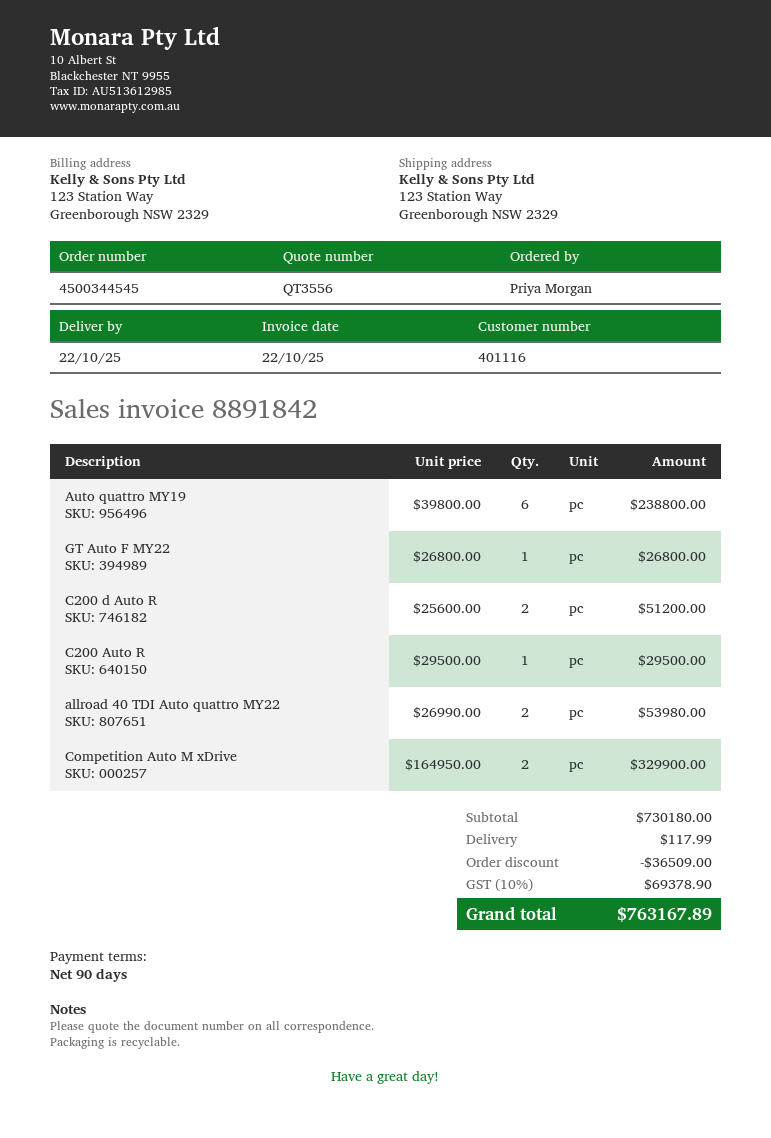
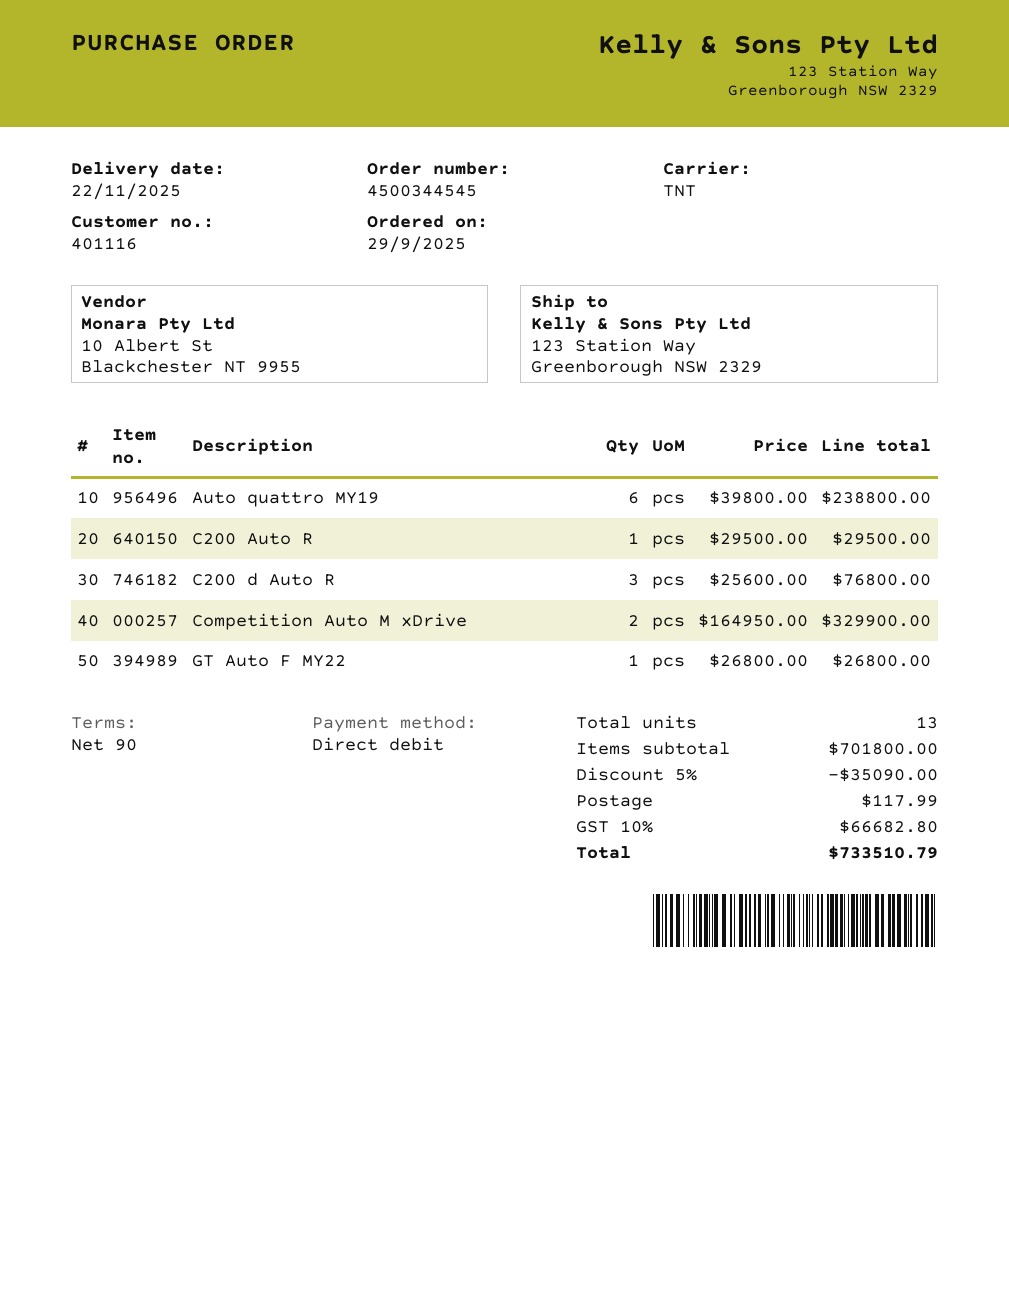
delivery date: 2025-10-22 -> 2025-11-22
C200 d Auto R: 2 x 25600.00 = 51200.00 -> 3 x 25600.00 = 76800.00
allroad 40 TDI Auto quattro MY22: 2 x 26990.00 = 53980.00 -> none
subtotal: 730180.00 -> 701800.00
discount: 36509.00 -> 35090.00
tax: 10% = 69378.90 -> 10% = 66682.80
total: 763167.89 -> 733510.79

